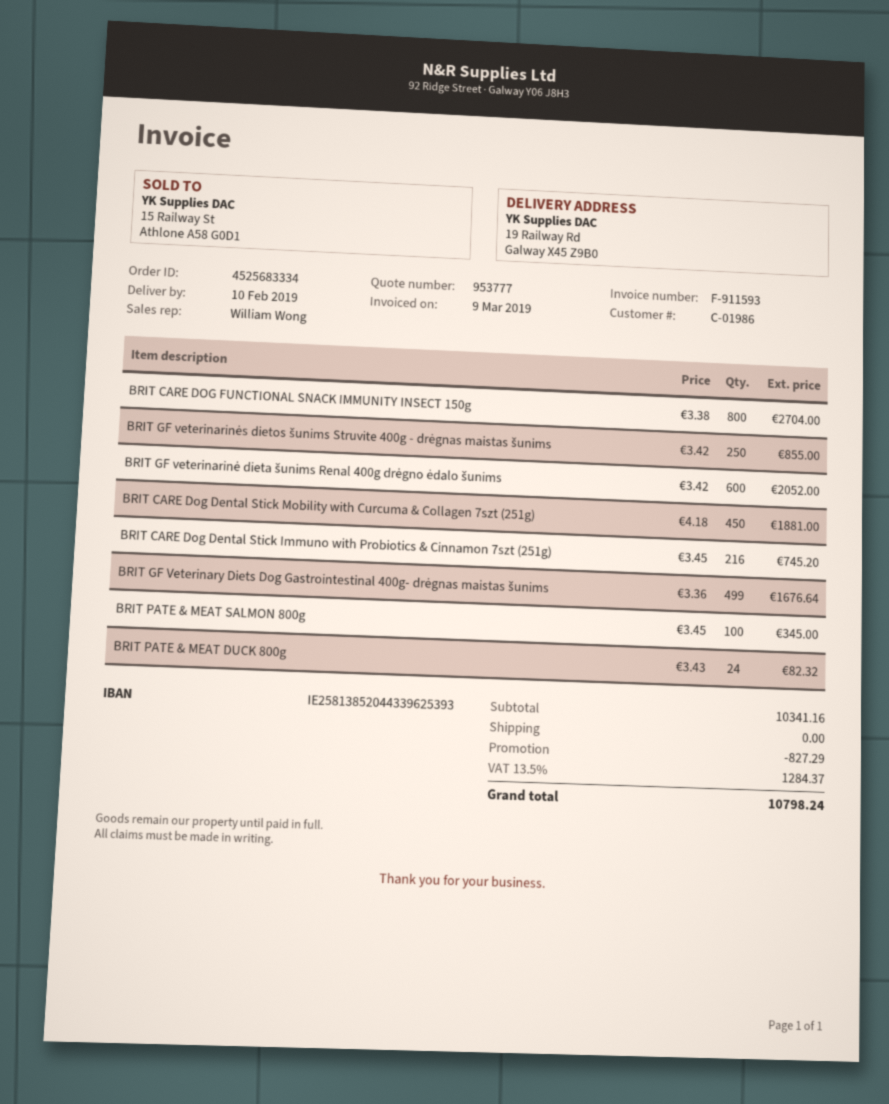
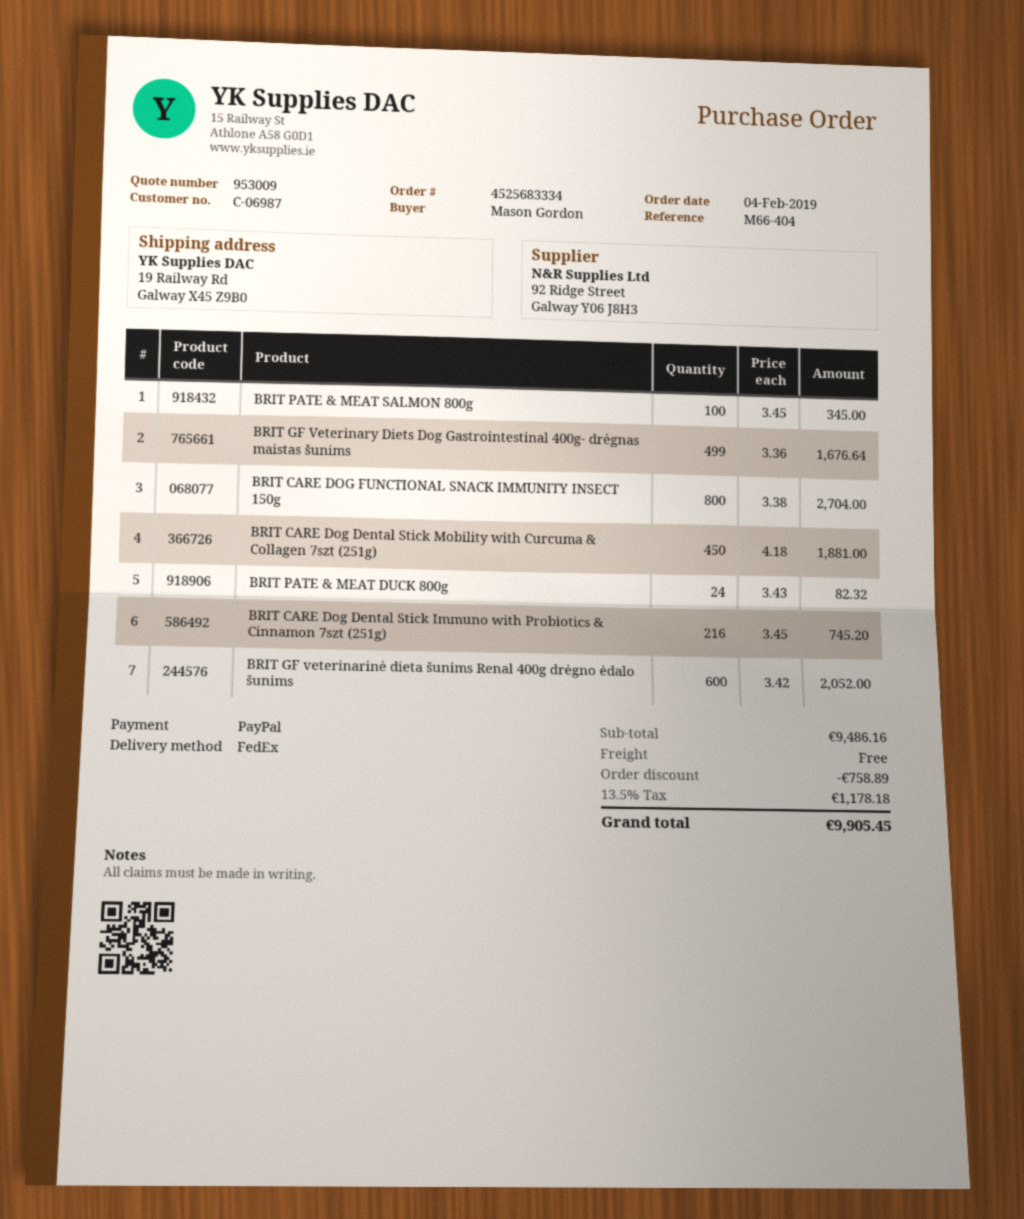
quote number: 953777 -> 953009
customer number: C-01986 -> C-06987
BRIT GF veterinarinės dietos šunims Struvite 400g - drėgnas maistas šunims: 250 x 3.42 = 855.00 -> none
subtotal: 10341.16 -> 9486.16
discount: 827.29 -> 758.89
tax: 13.5% = 1284.37 -> 13.5% = 1178.18
total: 10798.24 -> 9905.45

